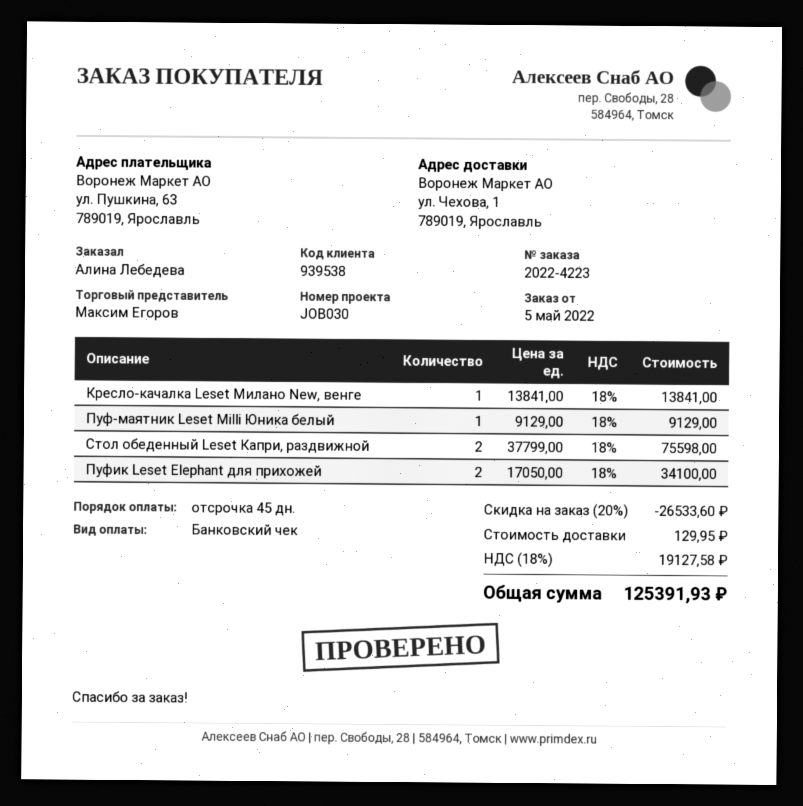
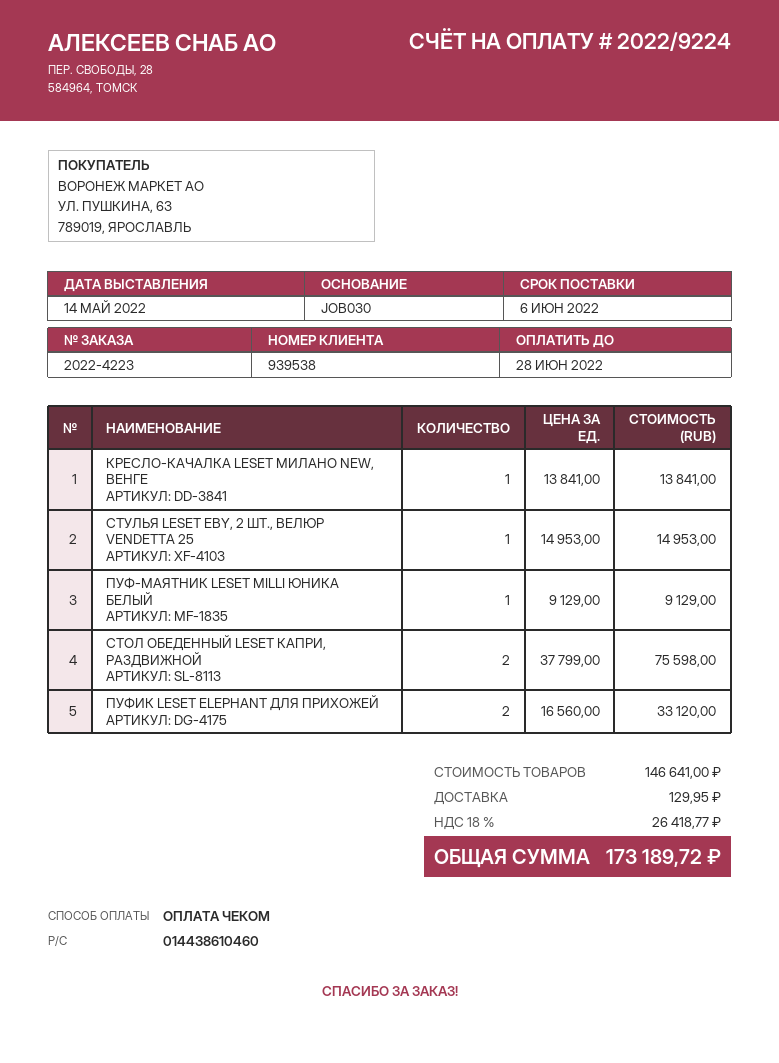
Пуфик Leset Elephant для прихожей: 2 x 17050.00 = 34100.00 -> 2 x 16560.00 = 33120.00
СТУЛЬЯ LESET EBY, 2 ШТ., ВЕЛЮР VENDETTA 25: none -> 1 x 14953.00 = 14953.00
discount: 20% = 26533.60 -> none
tax: 18% = 19127.58 -> 18% = 26418.77
total: 125391.93 -> 173189.72

